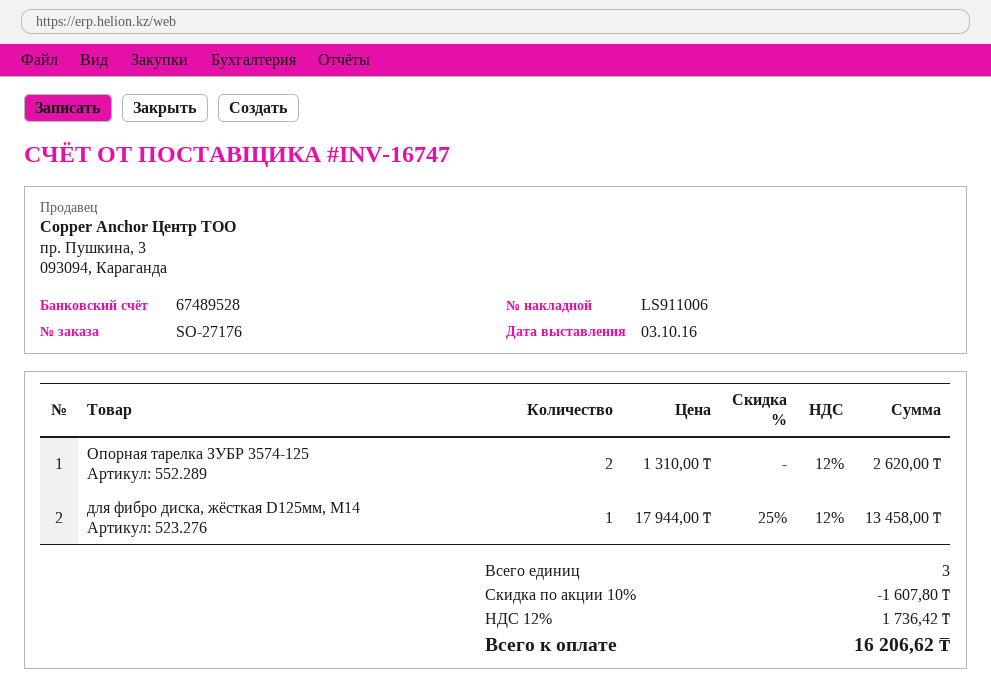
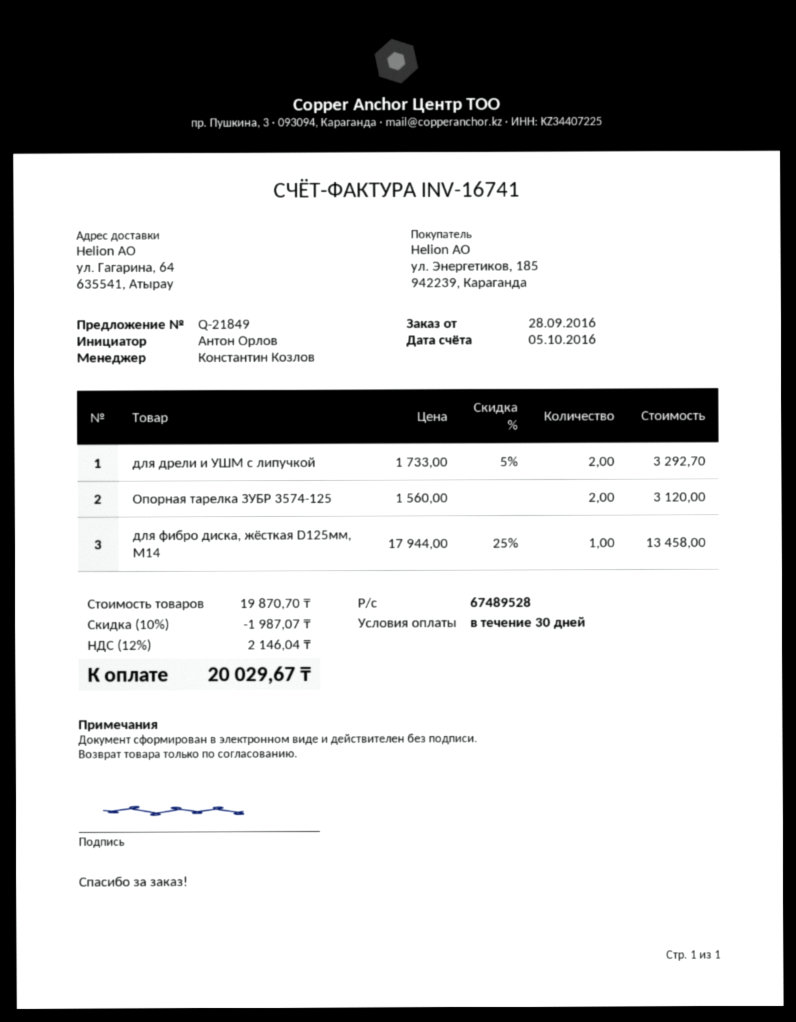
invoice number: INV-16747 -> INV-16741
invoice date: 2016-10-03 -> 2016-10-05
Опорная тарелка ЗУБР 3574-125: 2 x 1310.00 = 2620.00 -> 2 x 1560.00 = 3120.00
для дрели и УШМ с липучкой: none -> 2 x 1733.00 - 5% = 3292.70
discount: 10% = 1607.80 -> 10% = 1987.07
tax: 12% = 1736.42 -> 12% = 2146.04
total: 16206.62 -> 20029.67

